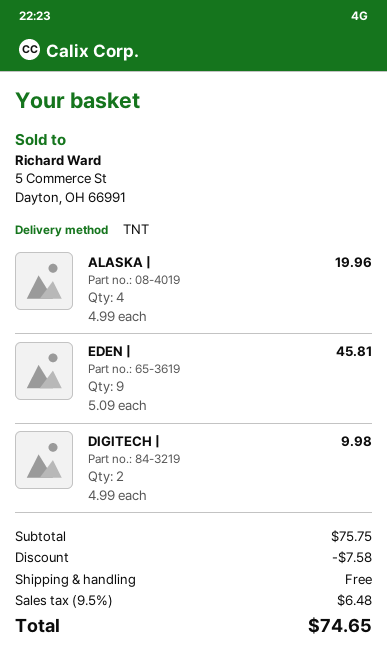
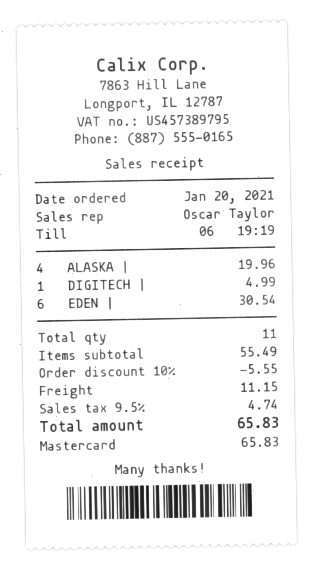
EDEN |: 9 for 45.81 -> 6 for 30.54
DIGITECH |: 2 for 9.98 -> 1 for 4.99
subtotal: 75.75 -> 55.49
discount: 7.58 -> 5.55
shipping: 0.00 -> 11.15
tax: 9.5% = 6.48 -> 9.5% = 4.74
total: 74.65 -> 65.83

